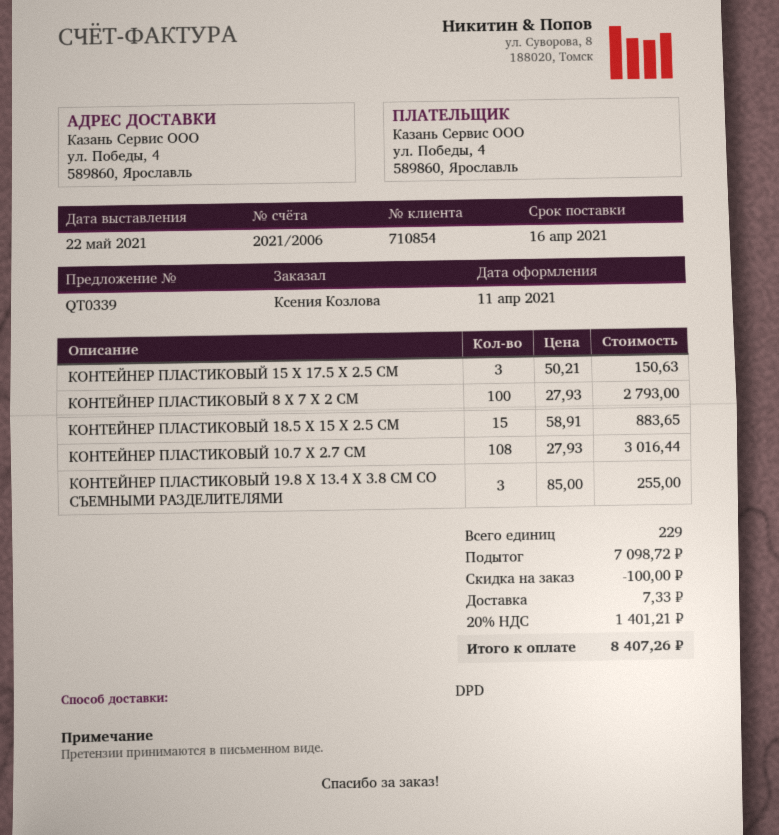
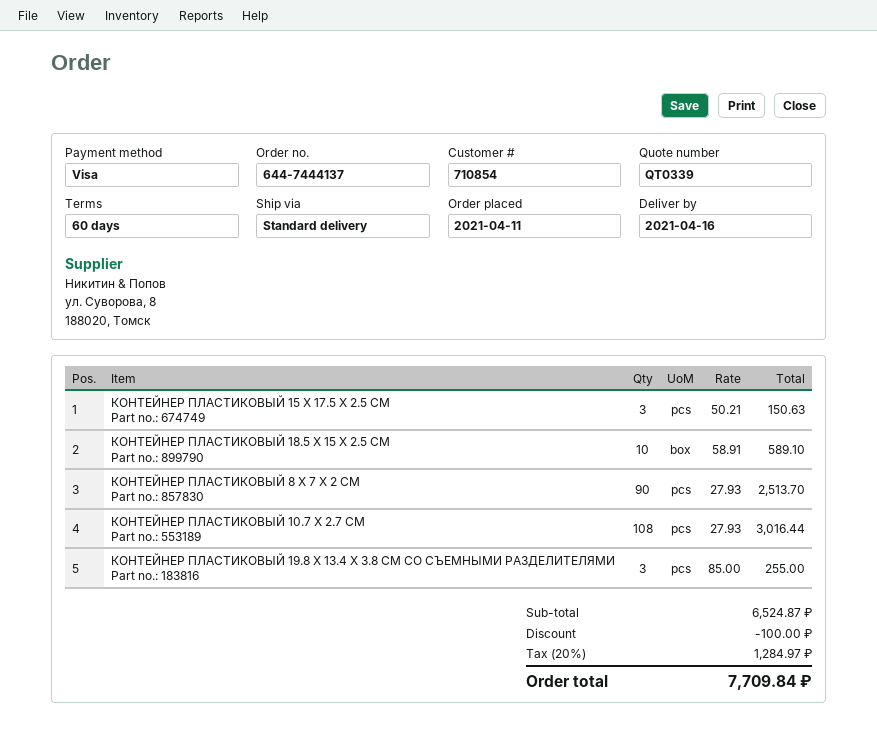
shipping method: DPD -> standard
КОНТЕЙНЕР ПЛАСТИКОВЫЙ 8 Х 7 Х 2 СМ: 100 x 27.93 = 2793.00 -> 90 x 27.93 = 2513.70
КОНТЕЙНЕР ПЛАСТИКОВЫЙ 18.5 Х 15 Х 2.5 СМ: 15 x 58.91 = 883.65 -> 10 x 58.91 = 589.10
subtotal: 7098.72 -> 6524.87
shipping: 7.33 -> none
tax: 20% = 1401.21 -> 20% = 1284.97
total: 8407.26 -> 7709.84

